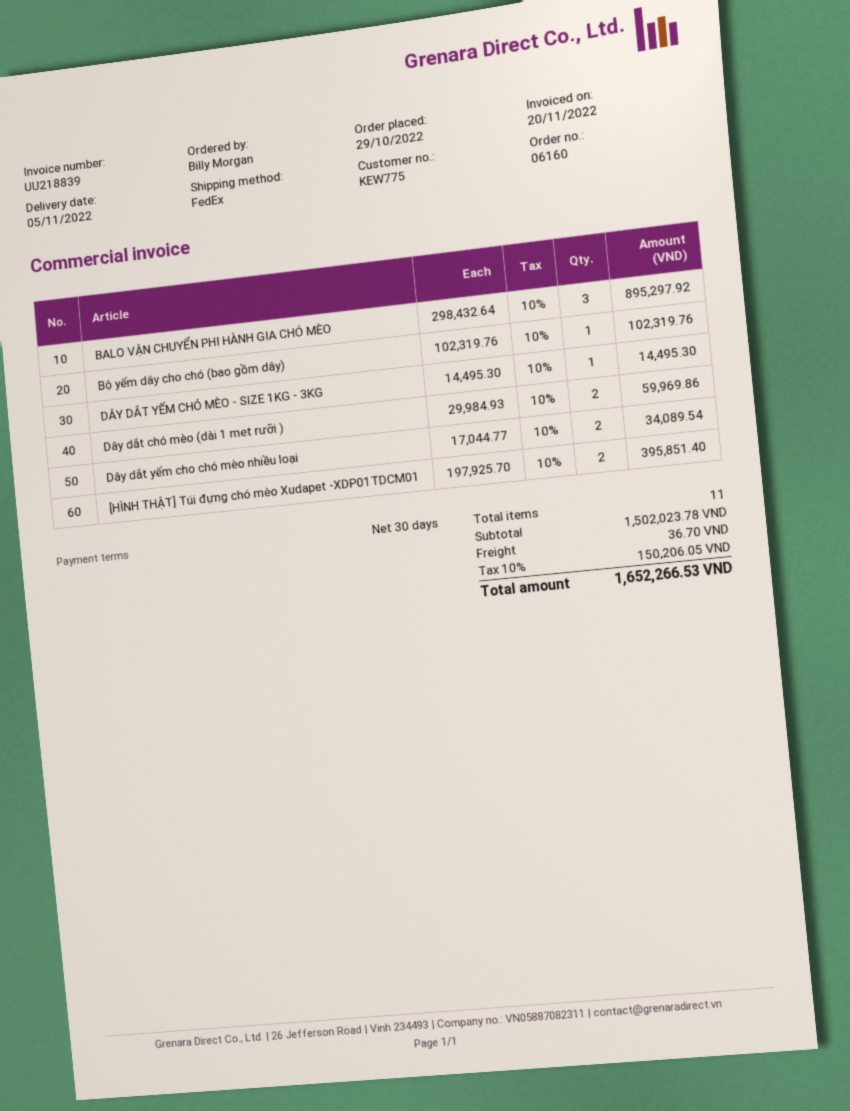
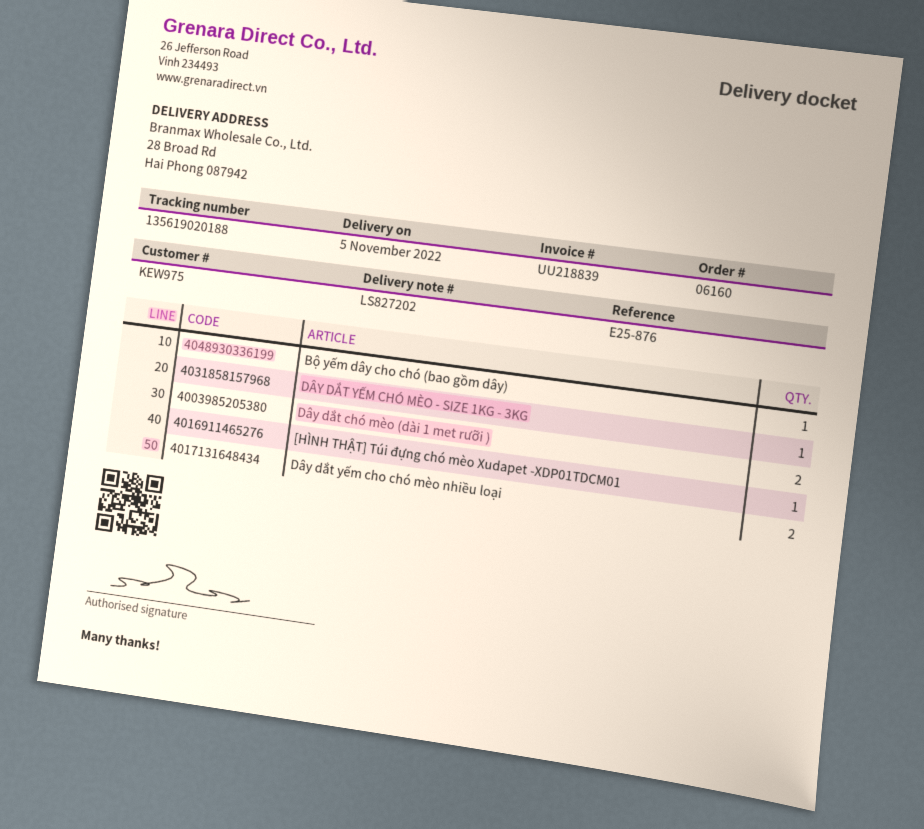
customer number: KEW775 -> KEW975
BALO VẬN CHUYỂN PHI HÀNH GIA CHÓ MÈO: 3 -> none
[HÌNH THẬT] Túi đựng chó mèo Xudapet -XDP01TDCM01: 2 -> 1

